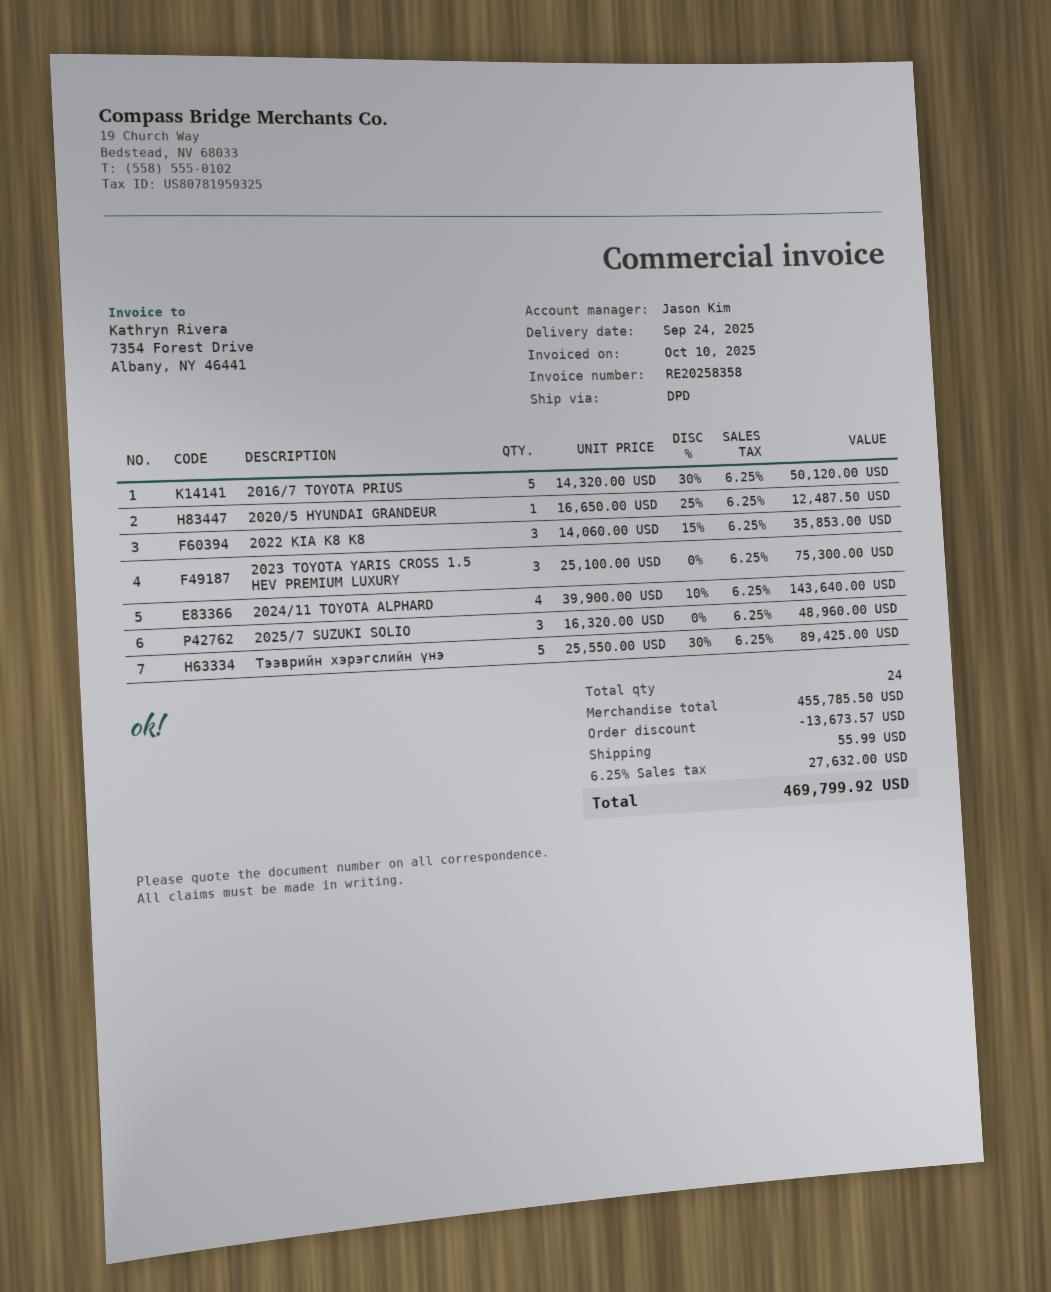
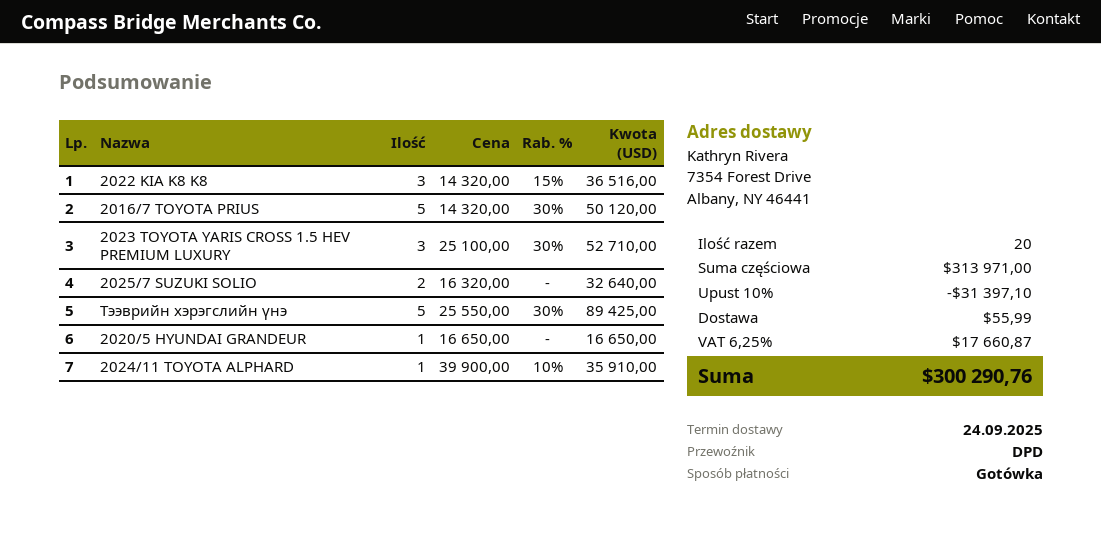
2020/5 HYUNDAI GRANDEUR: 1 x 16650.00 - 25% = 12487.50 -> 1 x 16650.00 = 16650.00
2022 KIA K8 K8: 3 x 14060.00 - 15% = 35853.00 -> 3 x 14320.00 - 15% = 36516.00
2023 TOYOTA YARIS CROSS 1.5 HEV PREMIUM LUXURY: 3 x 25100.00 = 75300.00 -> 3 x 25100.00 - 30% = 52710.00
2024/11 TOYOTA ALPHARD: 4 x 39900.00 - 10% = 143640.00 -> 1 x 39900.00 - 10% = 35910.00
2025/7 SUZUKI SOLIO: 3 x 16320.00 = 48960.00 -> 2 x 16320.00 = 32640.00
total quantity: 24 -> 20
subtotal: 455785.50 -> 313971.00
discount: 13673.57 -> 31397.10
tax: 6.25% = 27632.00 -> 6.25% = 17660.87
total: 469799.92 -> 300290.76

